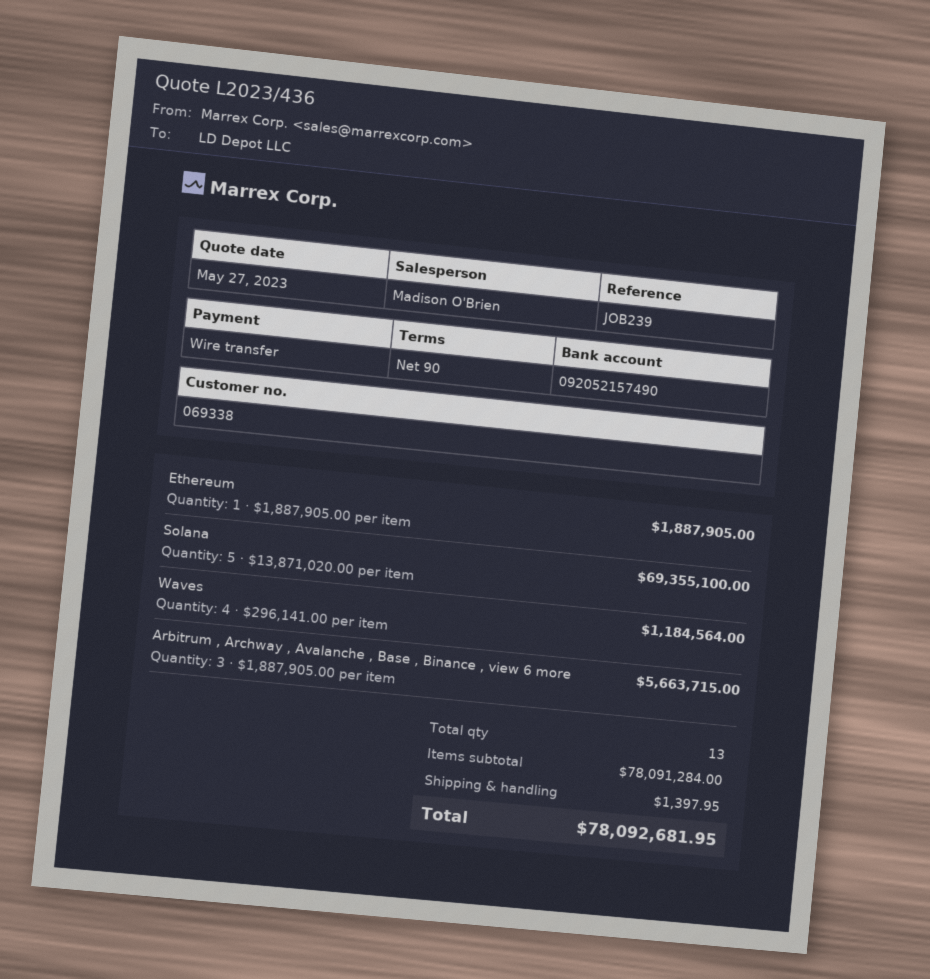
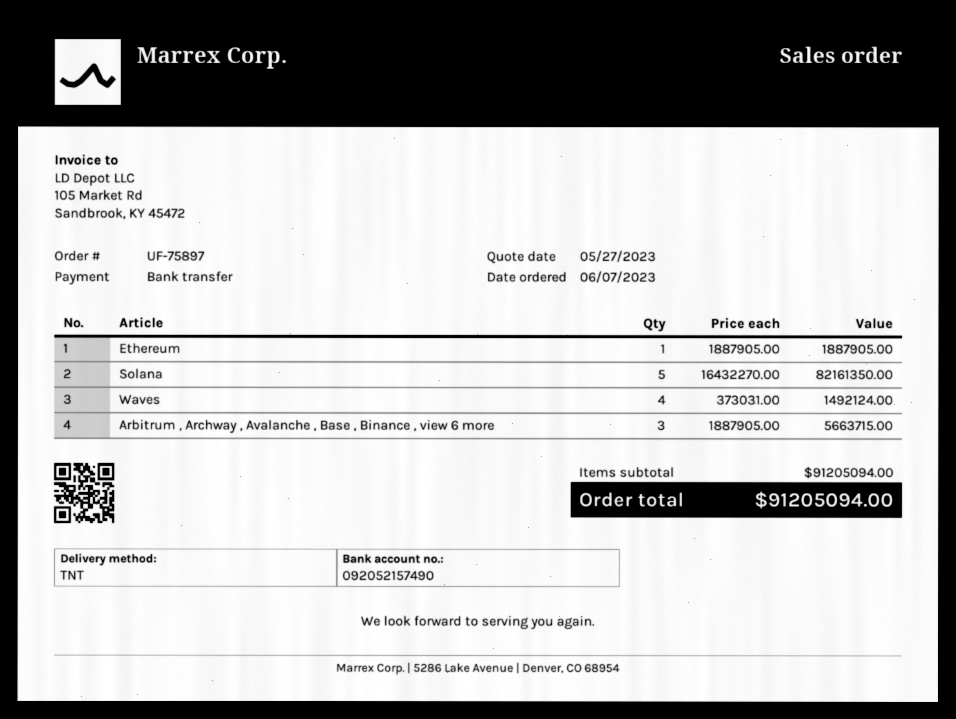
Solana: 5 x 13871020.00 = 69355100.00 -> 5 x 16432270.00 = 82161350.00
Waves: 4 x 296141.00 = 1184564.00 -> 4 x 373031.00 = 1492124.00
subtotal: 78091284.00 -> 91205094.00
shipping: 1397.95 -> none
total: 78092681.95 -> 91205094.00

